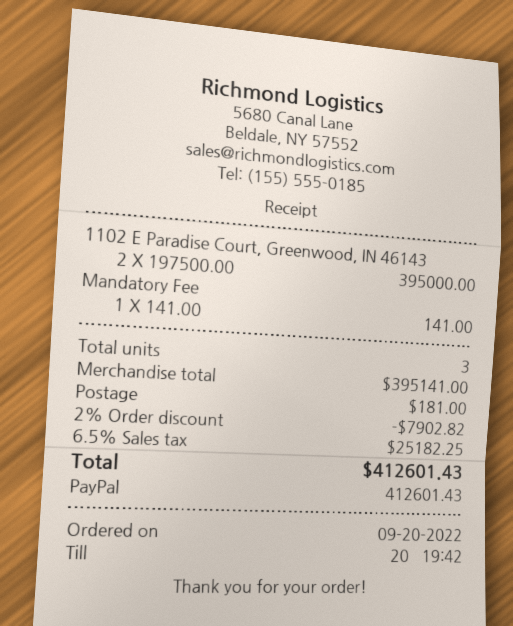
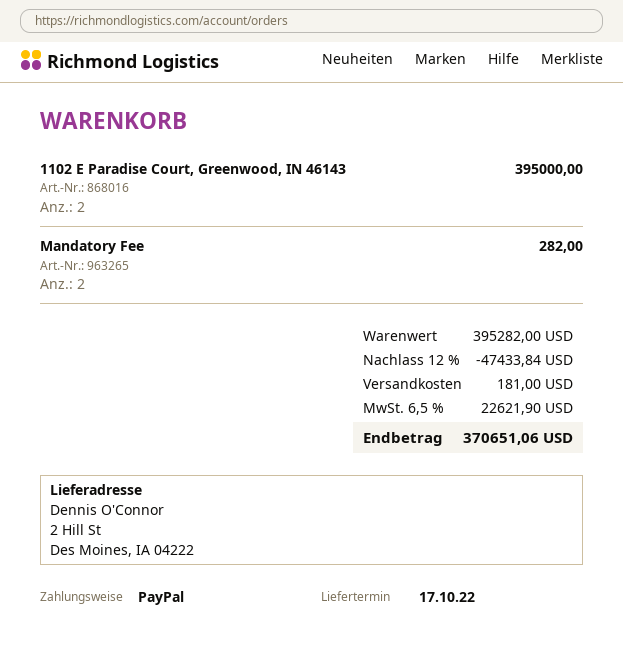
Mandatory Fee: 1 for 141.00 -> 2 for 282.00
subtotal: 395141.00 -> 395282.00
discount: 2% = 7902.82 -> 12% = 47433.84
tax: 6.5% = 25182.25 -> 6.5% = 22621.90
total: 412601.43 -> 370651.06

